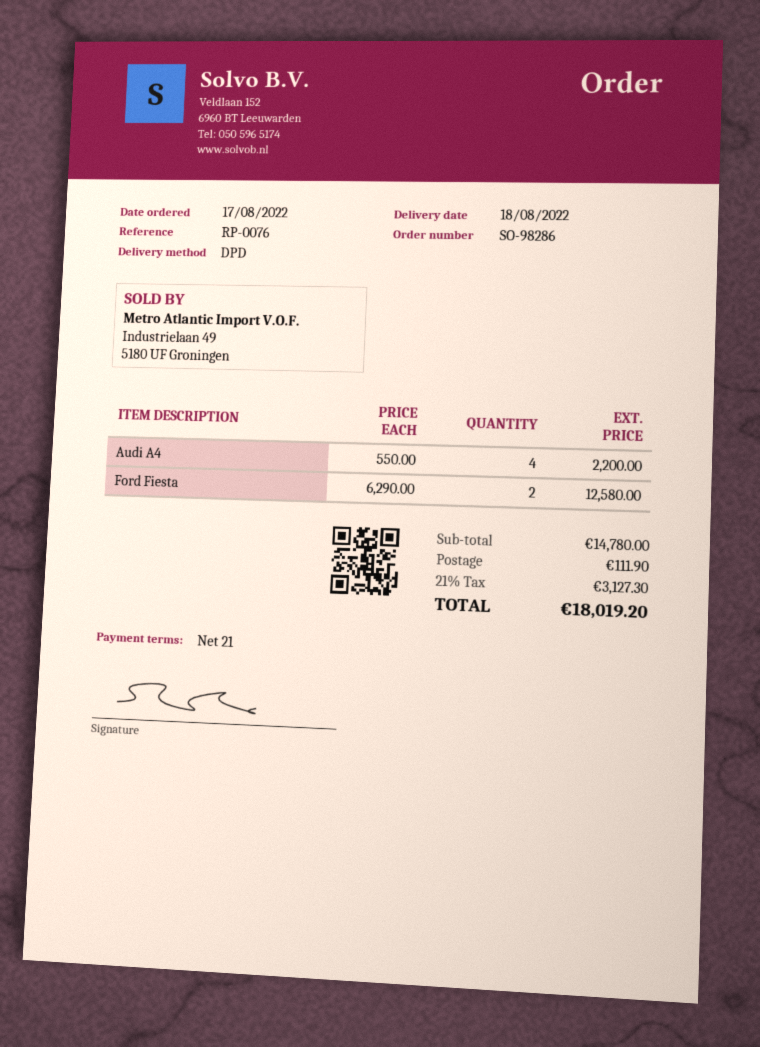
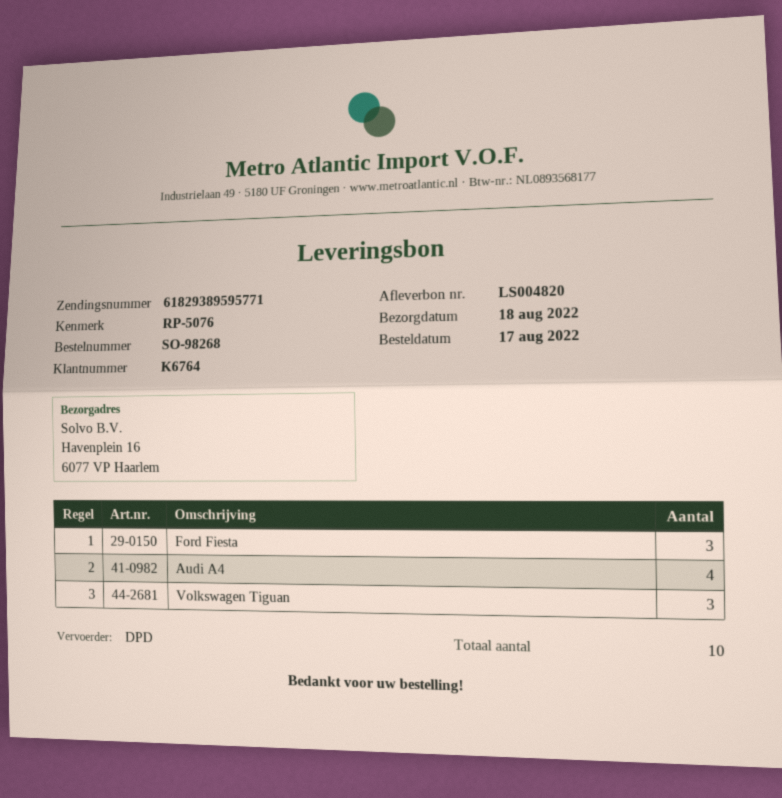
order number: SO-98286 -> SO-98268
reference: RP-0076 -> RP-5076
Ford Fiesta: 2 -> 3
Volkswagen Tiguan: none -> 3

